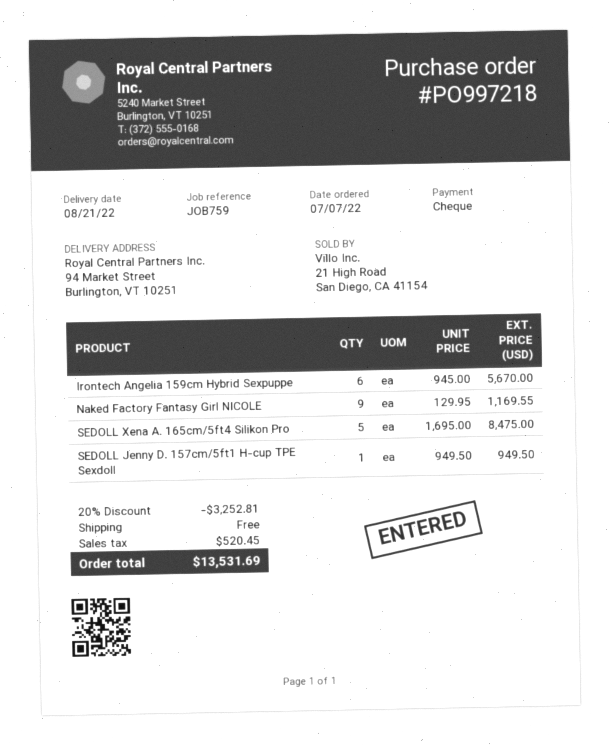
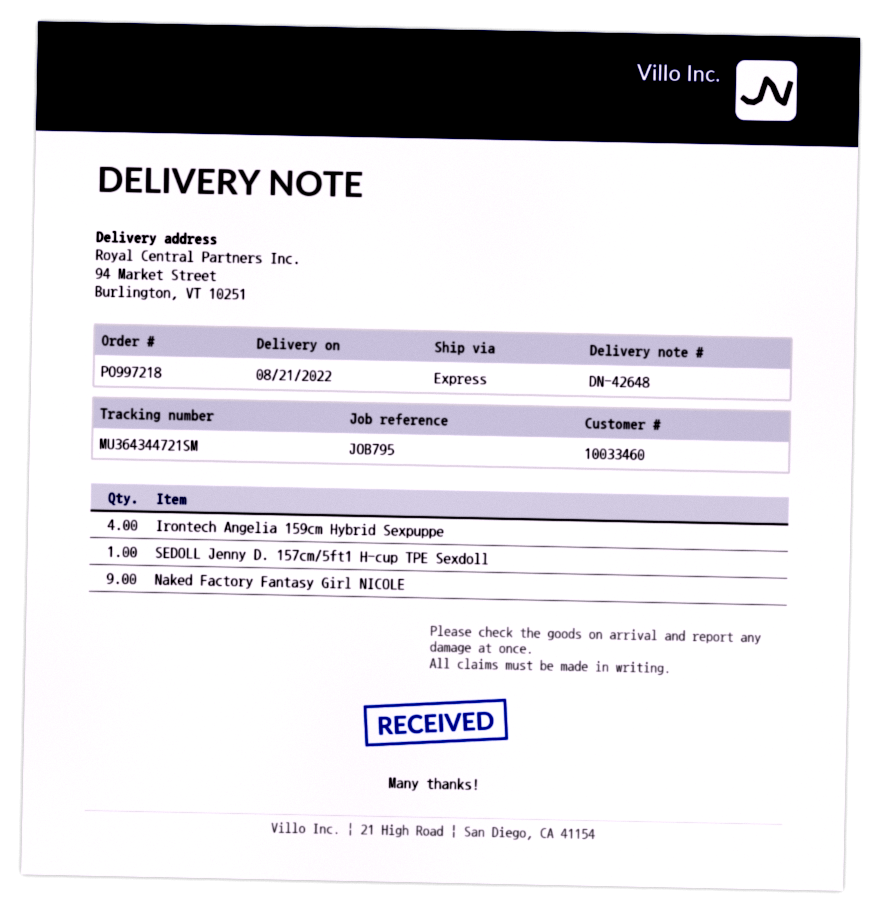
reference: JOB759 -> JOB795
Irontech Angelia 159cm Hybrid Sexpuppe: 6 -> 4
SEDOLL Xena A. 165cm/5ft4 Silikon Pro: 5 -> none

